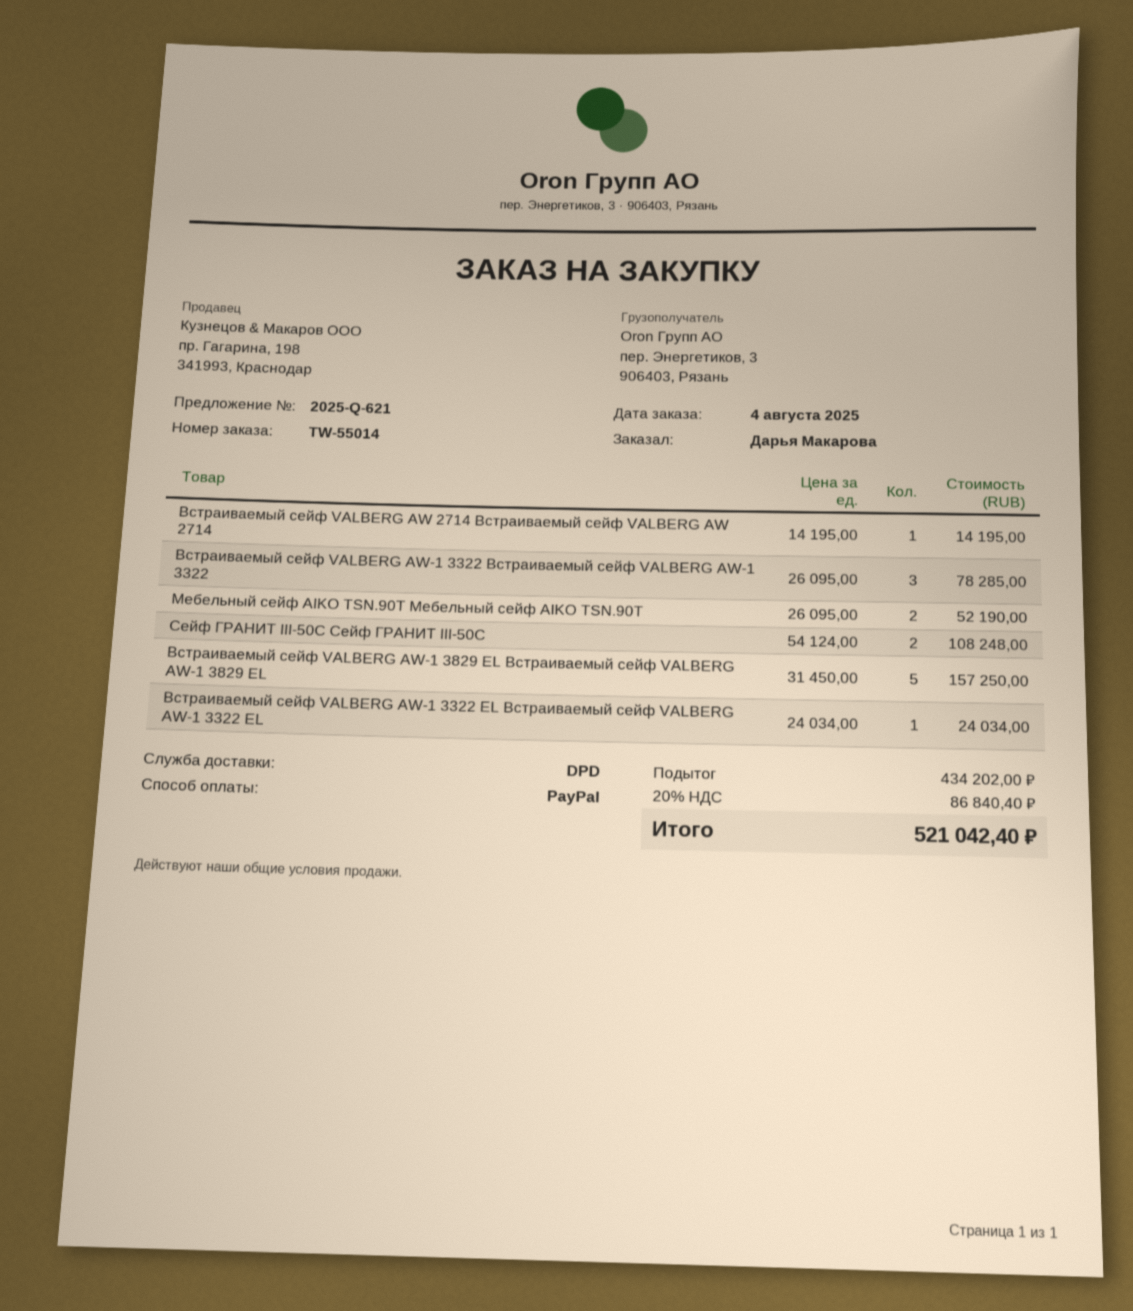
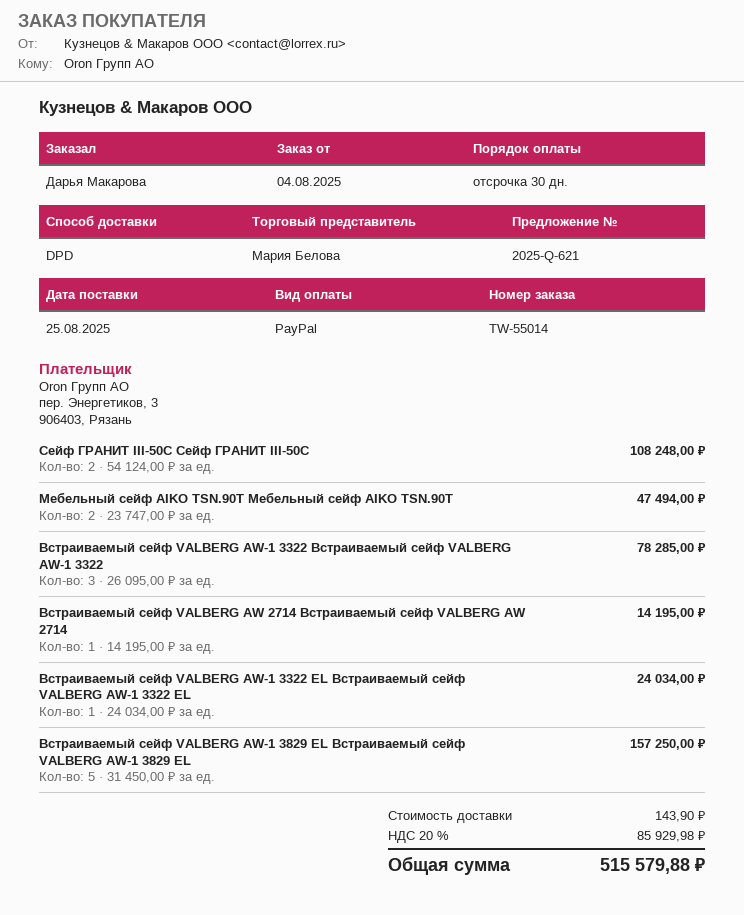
Мебельный сейф AIKO TSN.90T Мебельный сейф AIKO TSN.90T: 2 x 26095.00 = 52190.00 -> 2 x 23747.00 = 47494.00
shipping: none -> 143.90
tax: 20% = 86840.40 -> 20% = 85929.98
total: 521042.40 -> 515579.88

